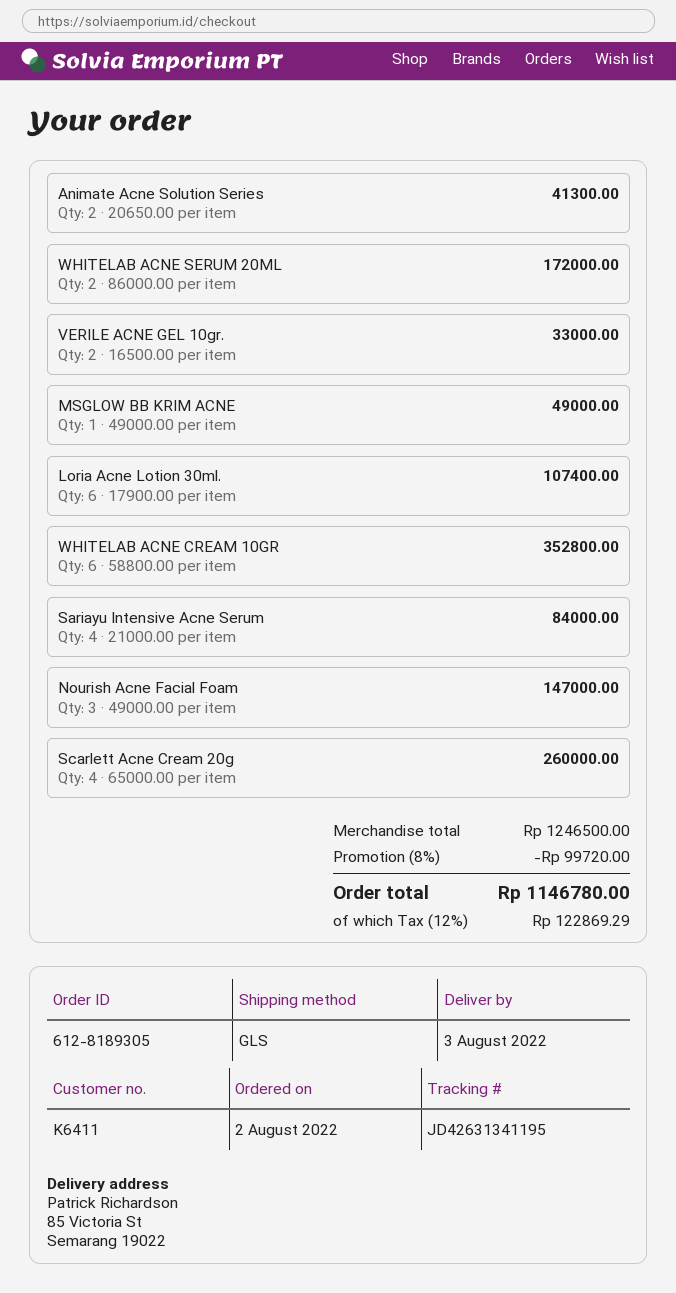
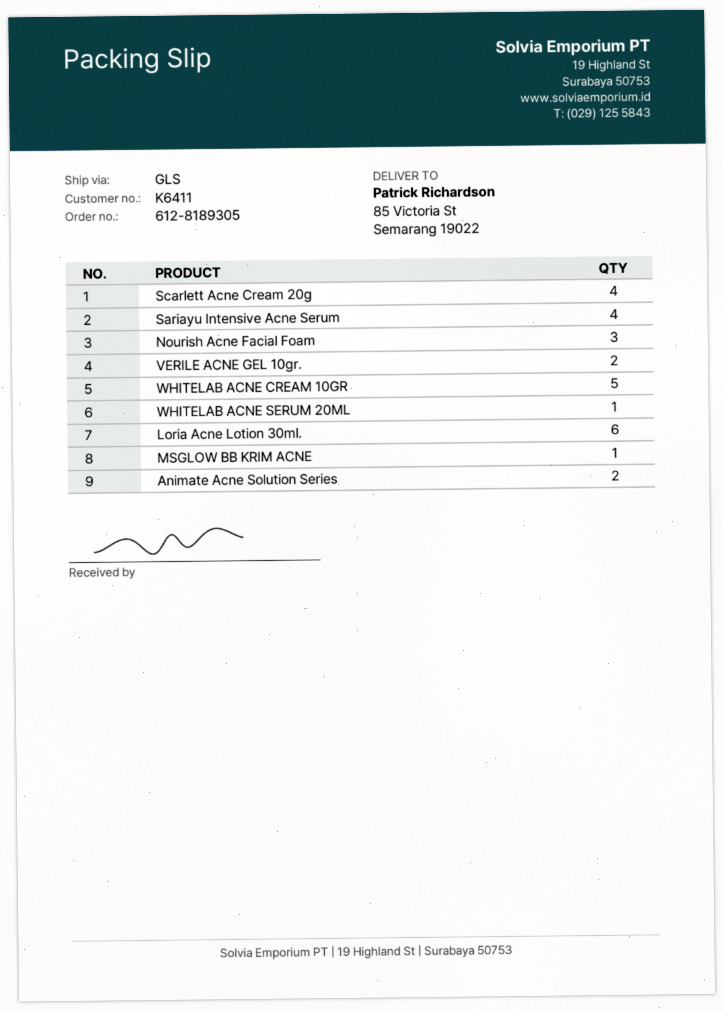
WHITELAB ACNE SERUM 20ML: 2 -> 1
WHITELAB ACNE CREAM 10GR: 6 -> 5

